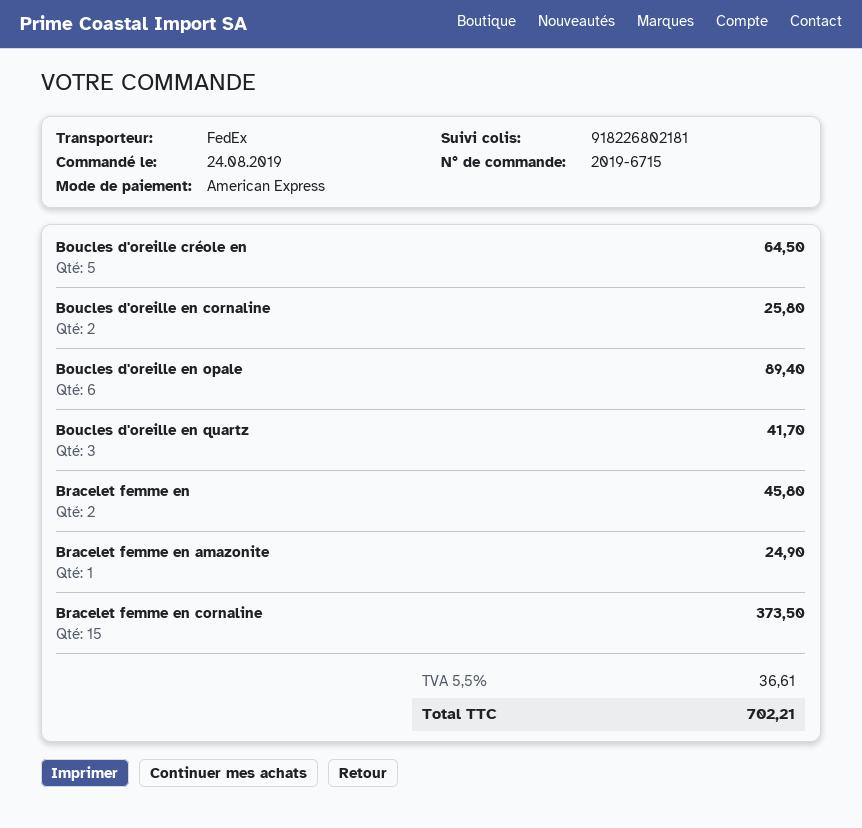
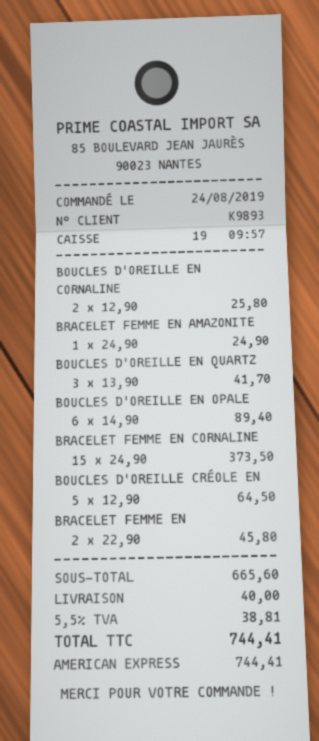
shipping: none -> 40.00
tax: 5.5% = 36.61 -> 5.5% = 38.81
total: 702.21 -> 744.41

